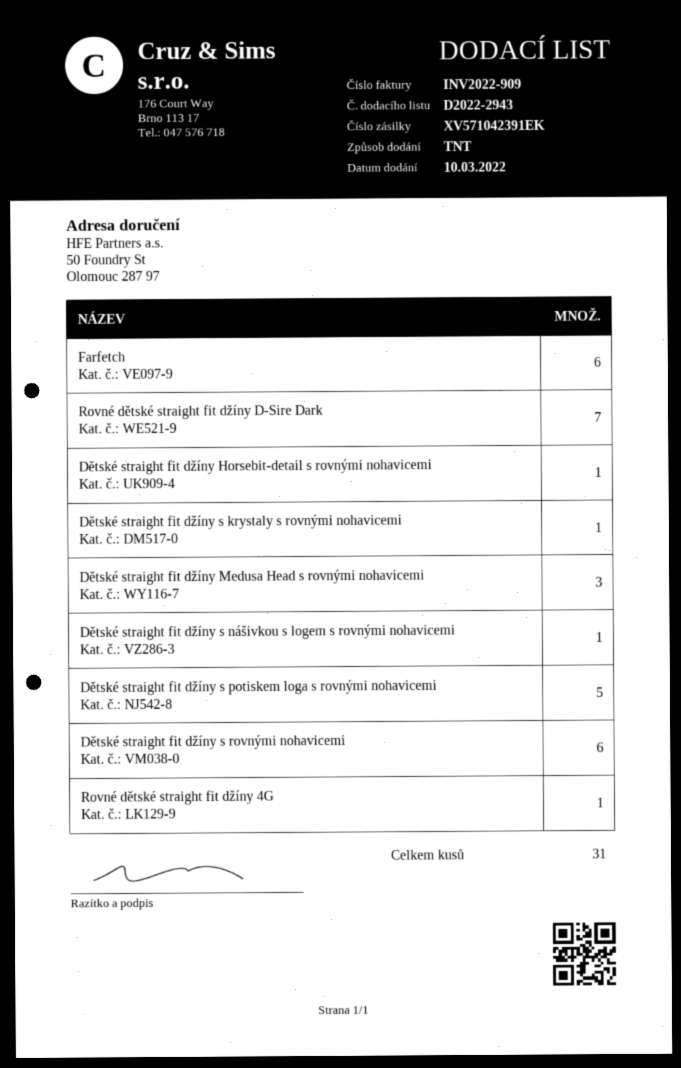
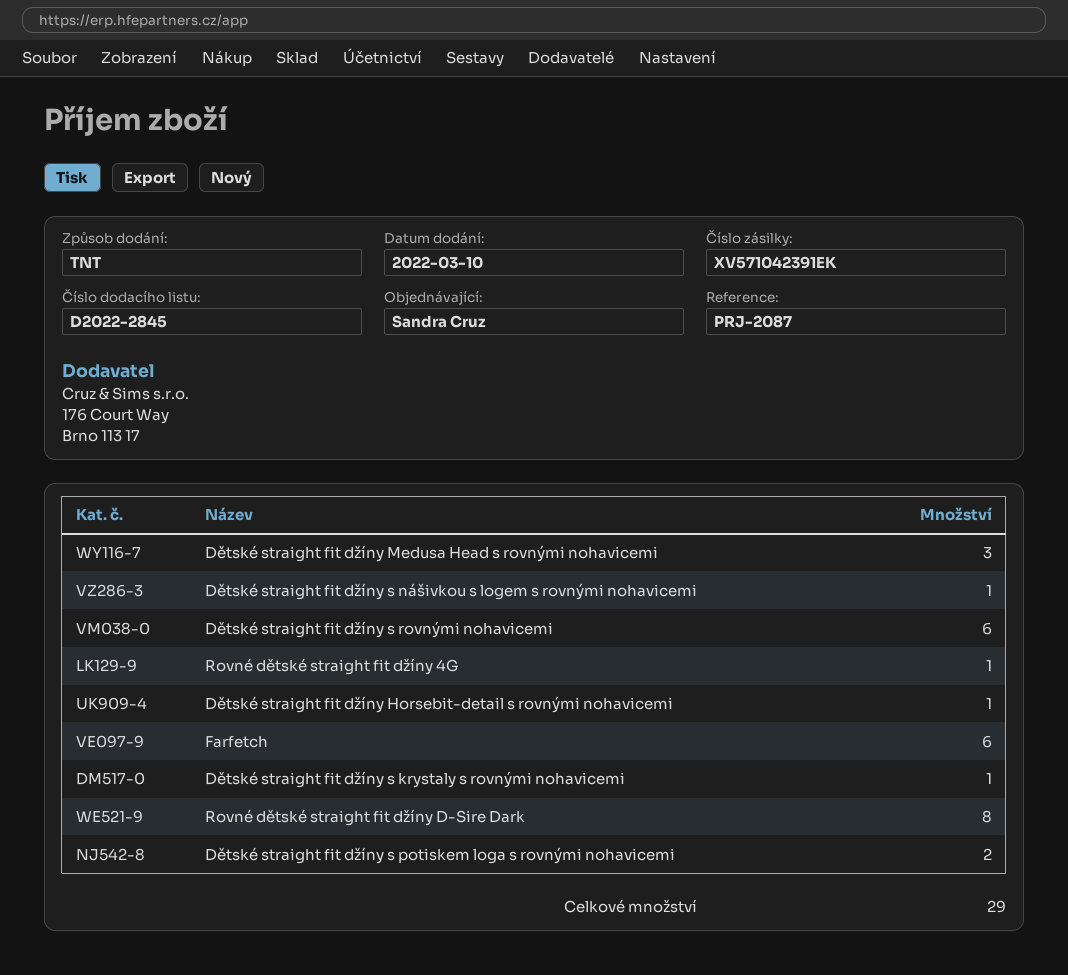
delivery note number: D2022-2943 -> D2022-2845
Rovné dětské straight fit džíny D-Sire Dark: 7 -> 8
Dětské straight fit džíny s potiskem loga s rovnými nohavicemi: 5 -> 2
total quantity: 31 -> 29

